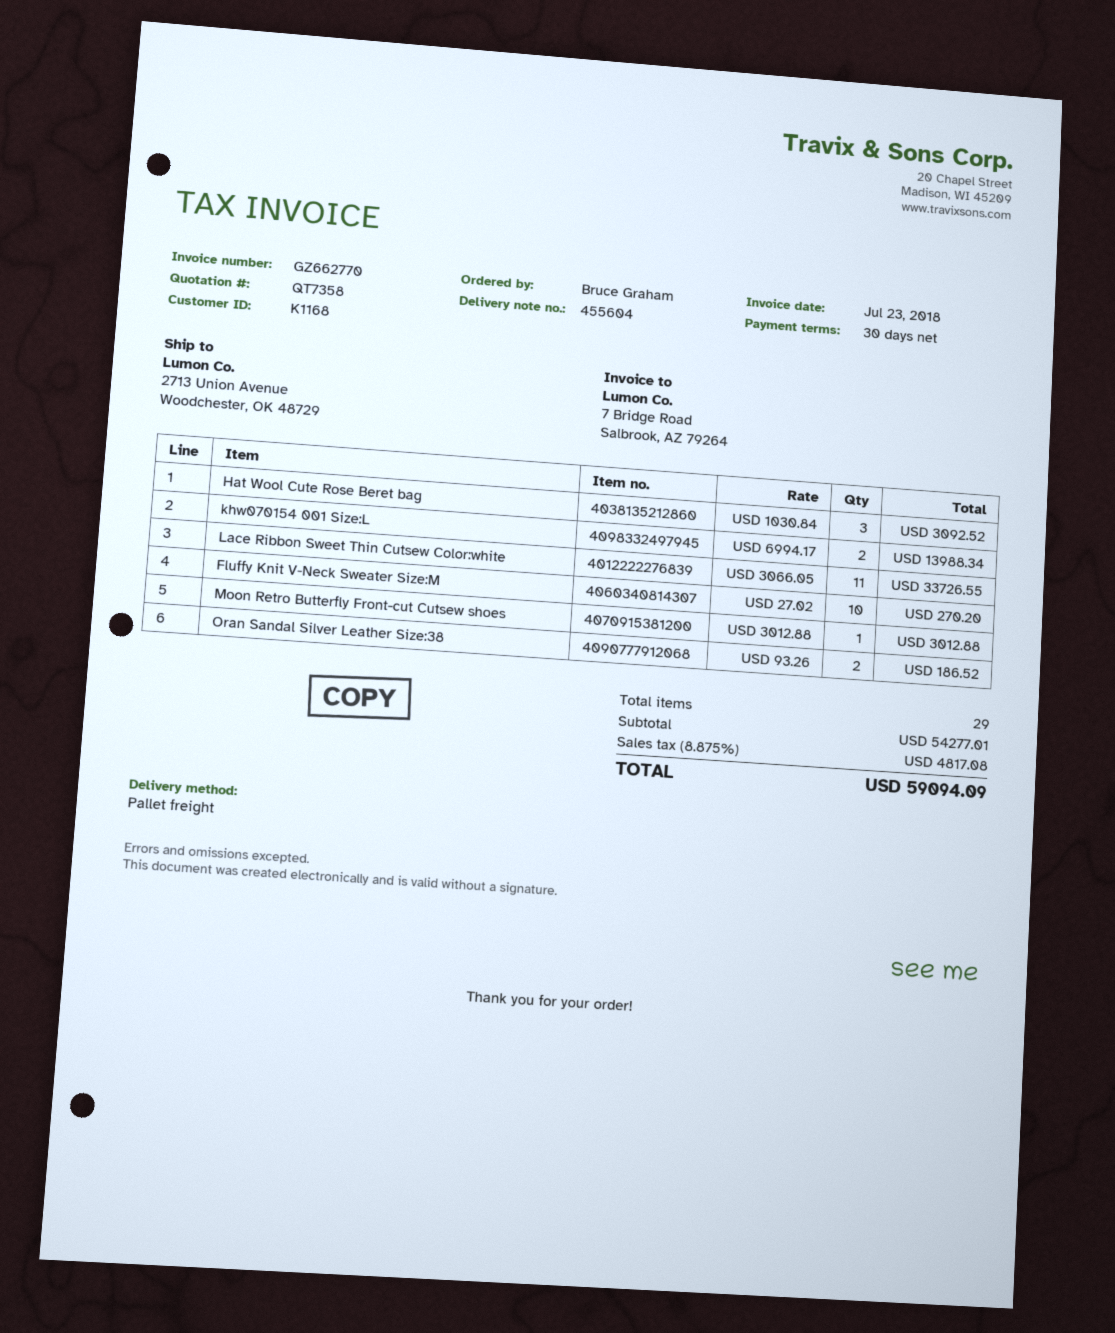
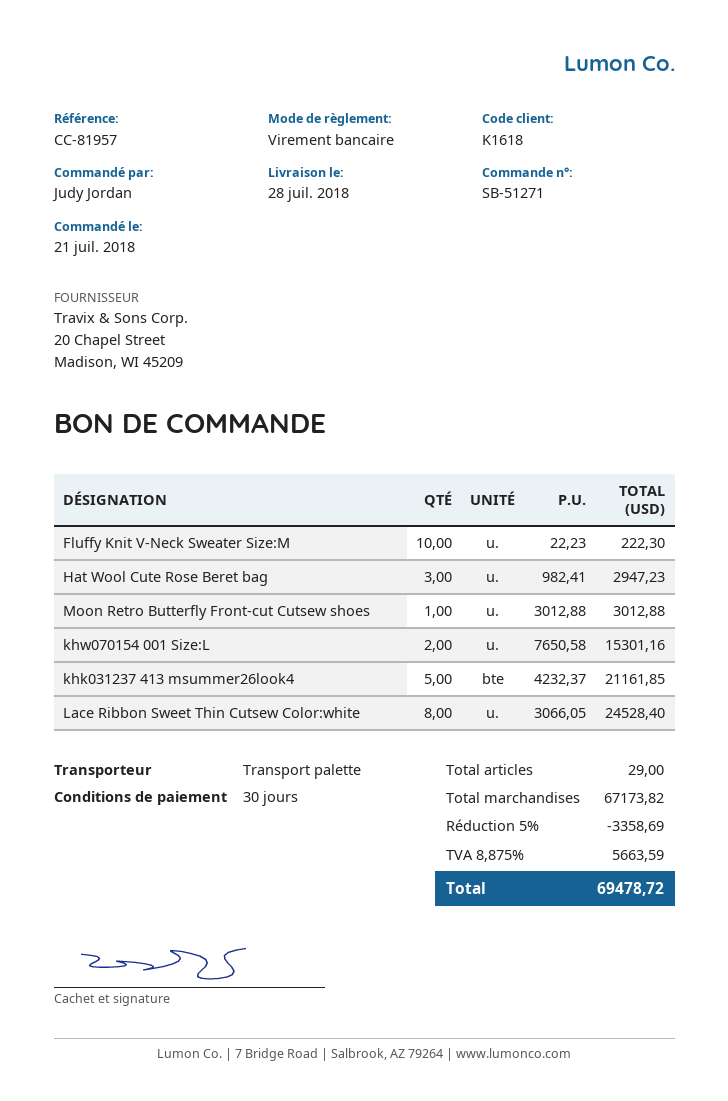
customer number: K1168 -> K1618
ordered by: Bruce Graham -> Judy Jordan
Hat Wool Cute Rose Beret bag: 3 x 1030.84 = 3092.52 -> 3 x 982.41 = 2947.23
khw070154 001 Size:L: 2 x 6994.17 = 13988.34 -> 2 x 7650.58 = 15301.16
Lace Ribbon Sweet Thin Cutsew Color:white: 11 x 3066.05 = 33726.55 -> 8 x 3066.05 = 24528.40
Fluffy Knit V-Neck Sweater Size:M: 10 x 27.02 = 270.20 -> 10 x 22.23 = 222.30
Oran Sandal Silver Leather Size:38: 2 x 93.26 = 186.52 -> none
khk031237 413 msummer26look4: none -> 5 x 4232.37 = 21161.85
subtotal: 54277.01 -> 67173.82
discount: none -> 5% = 3358.69
tax: 8.875% = 4817.08 -> 8.875% = 5663.59
total: 59094.09 -> 69478.72

